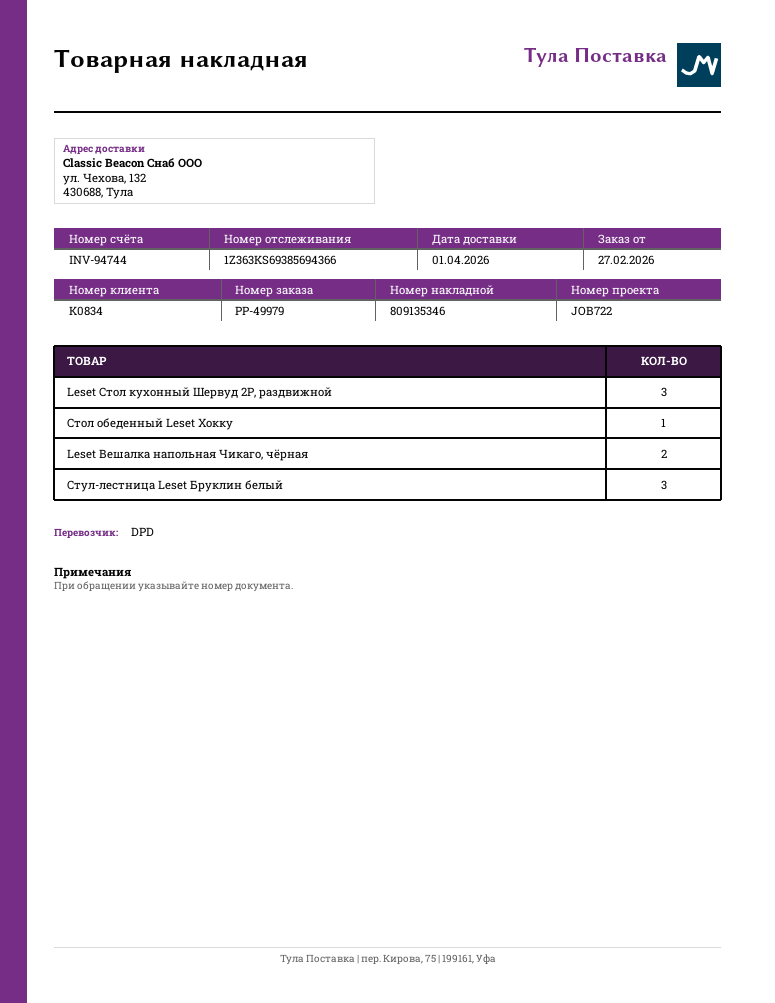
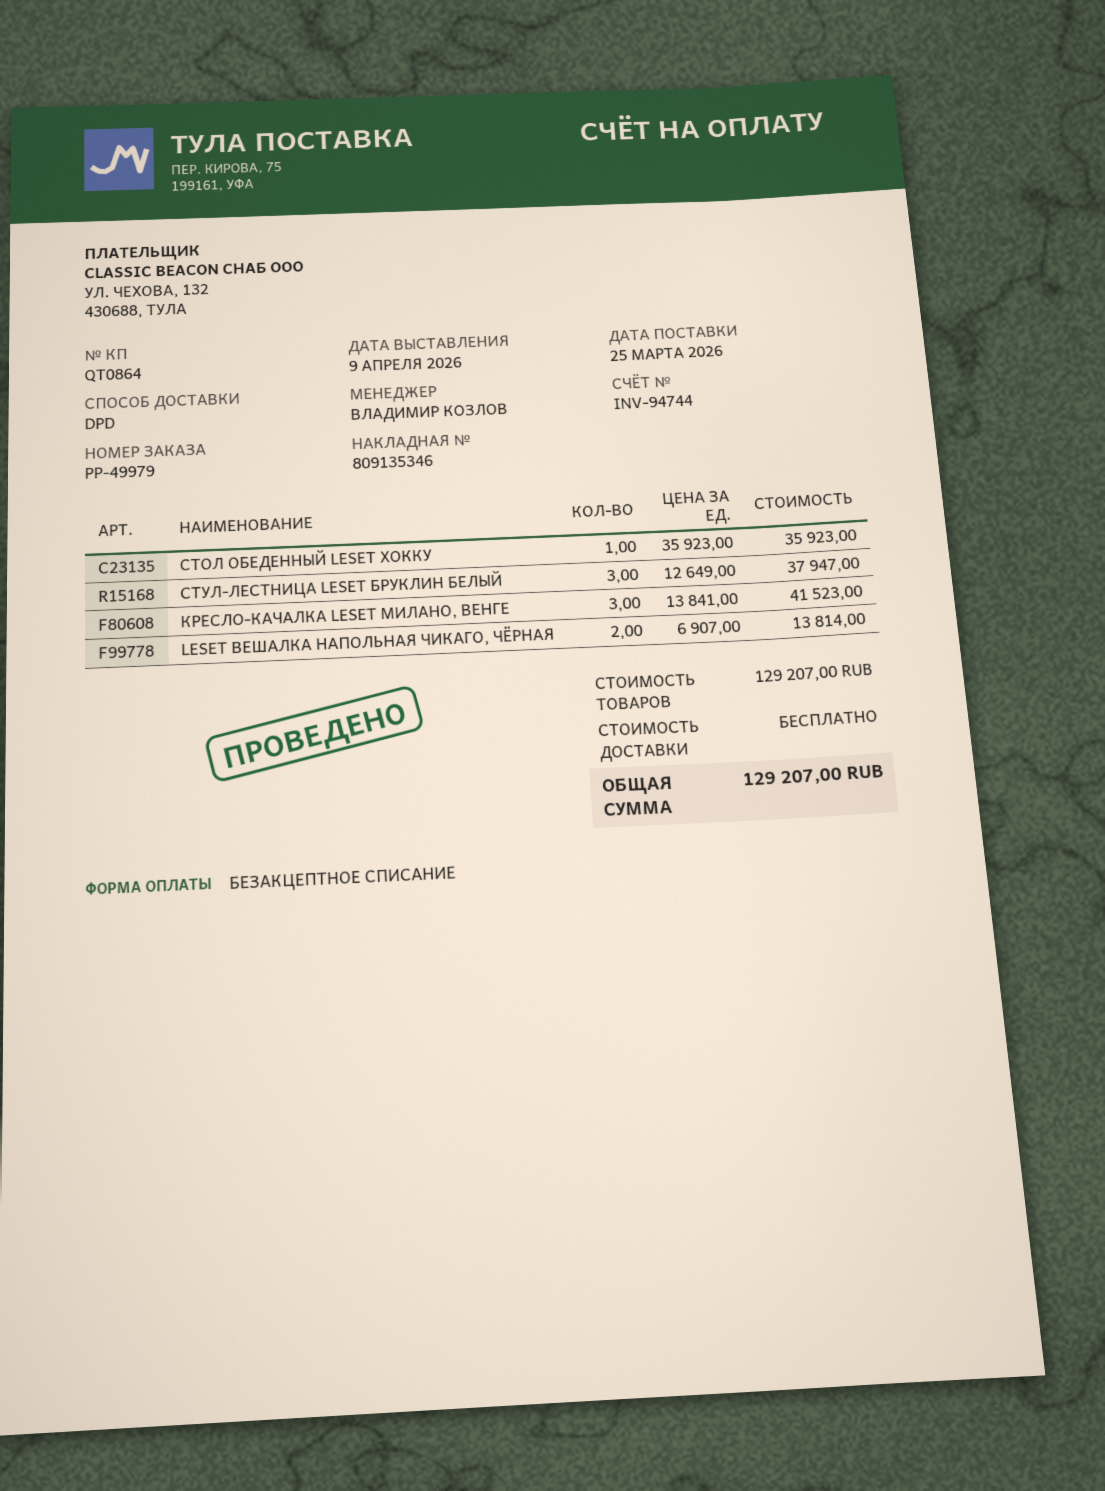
delivery date: 2026-04-01 -> 2026-03-25
Leset Стол кухонный Шервуд 2Р, раздвижной: 3 -> none
КРЕСЛО-КАЧАЛКА LESET МИЛАНО, ВЕНГЕ: none -> 3

